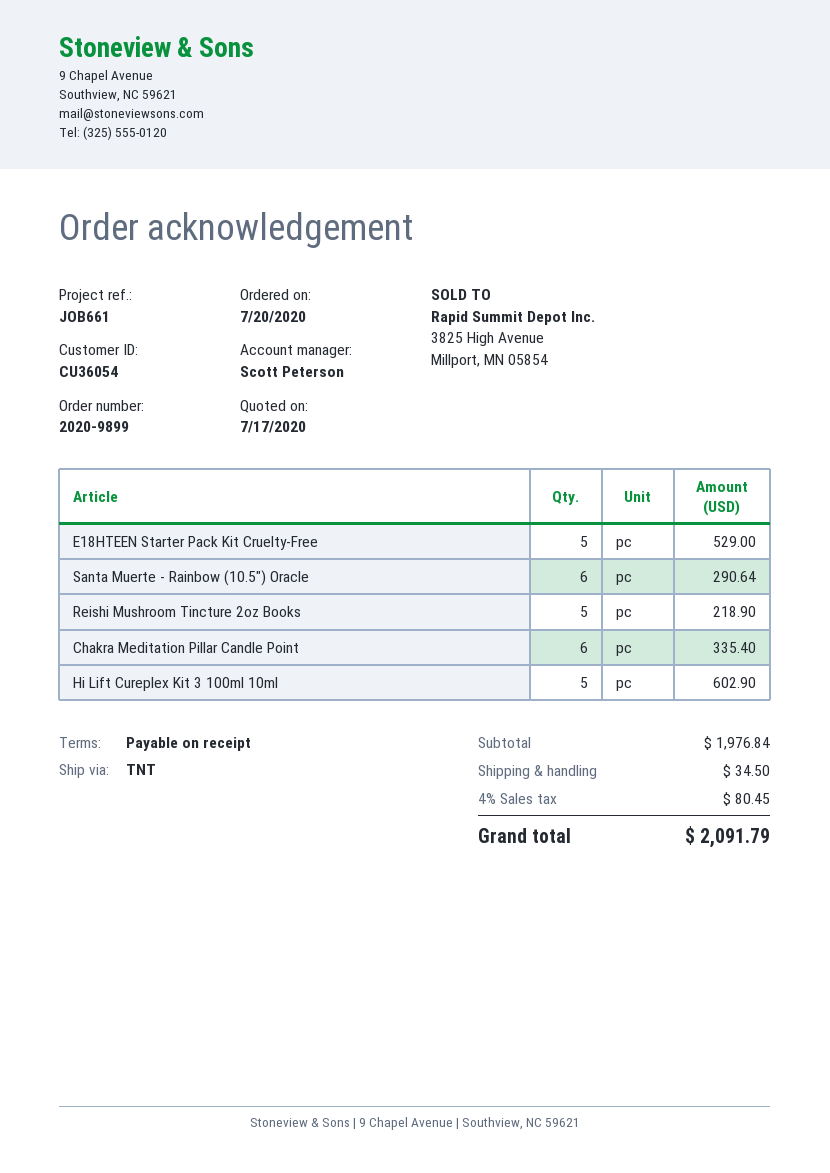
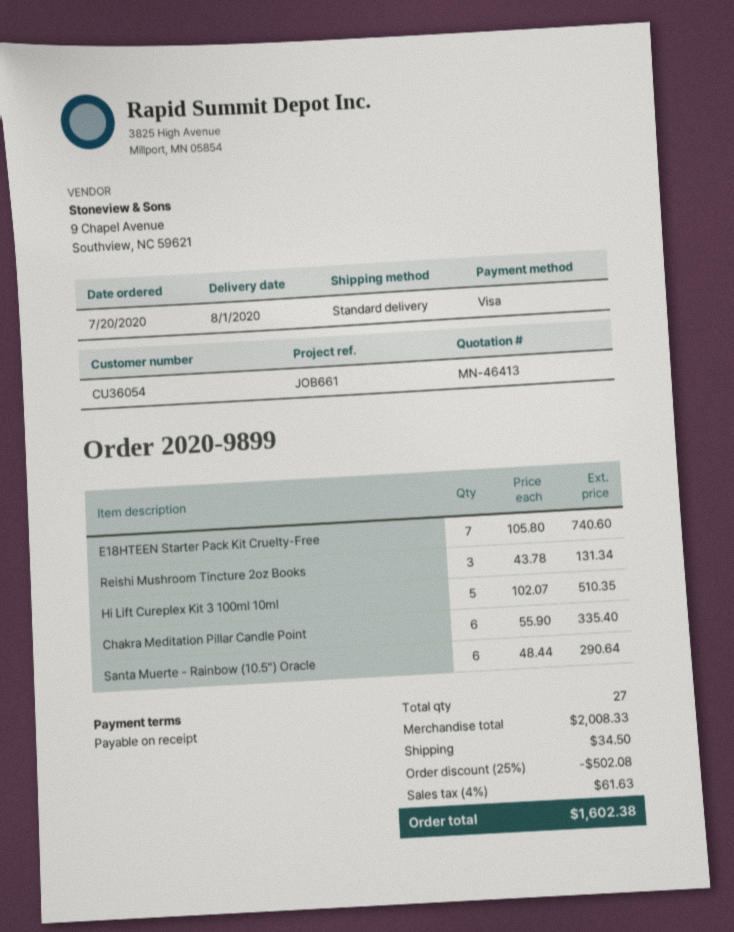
shipping method: TNT -> standard
E18HTEEN Starter Pack Kit Cruelty-Free: 5 for 529.00 -> 7 for 740.60
Reishi Mushroom Tincture 2oz Books: 5 for 218.90 -> 3 for 131.34
Hi Lift Cureplex Kit 3 100ml 10ml: 5 for 602.90 -> 5 for 510.35
subtotal: 1976.84 -> 2008.33
discount: none -> 25% = 502.08
tax: 4% = 80.45 -> 4% = 61.63
total: 2091.79 -> 1602.38

